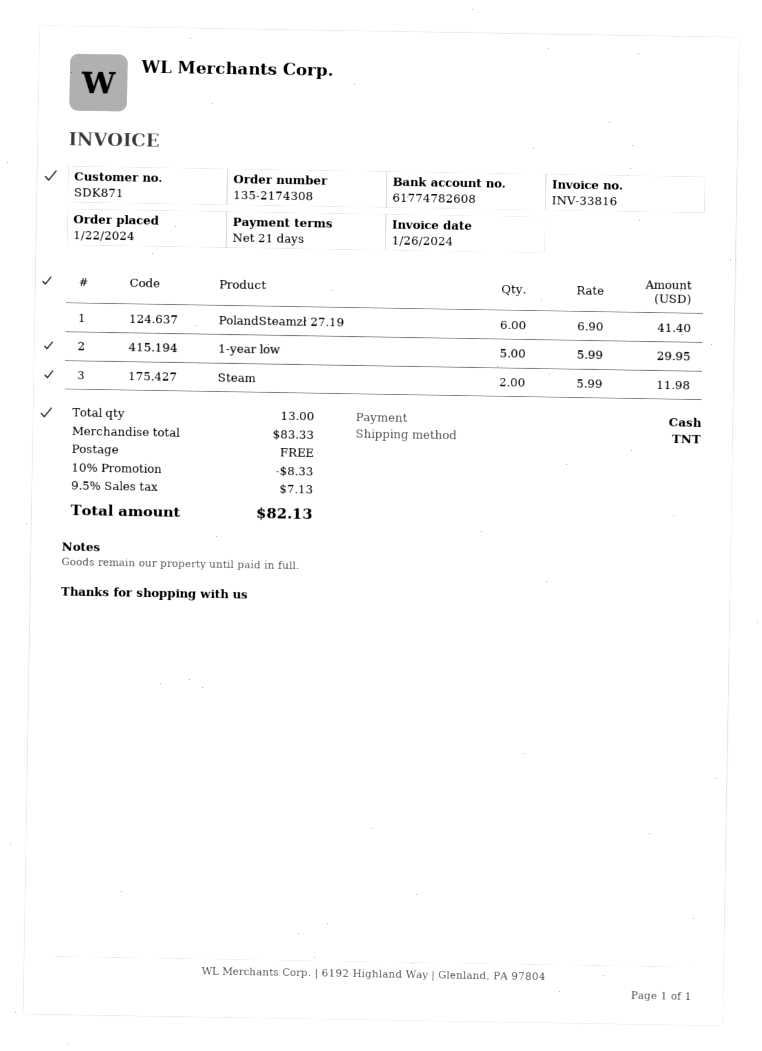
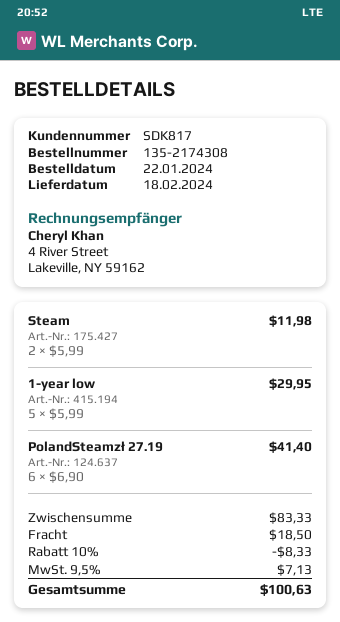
customer number: SDK871 -> SDK817
shipping: 0.00 -> 18.50
total: 82.13 -> 100.63

